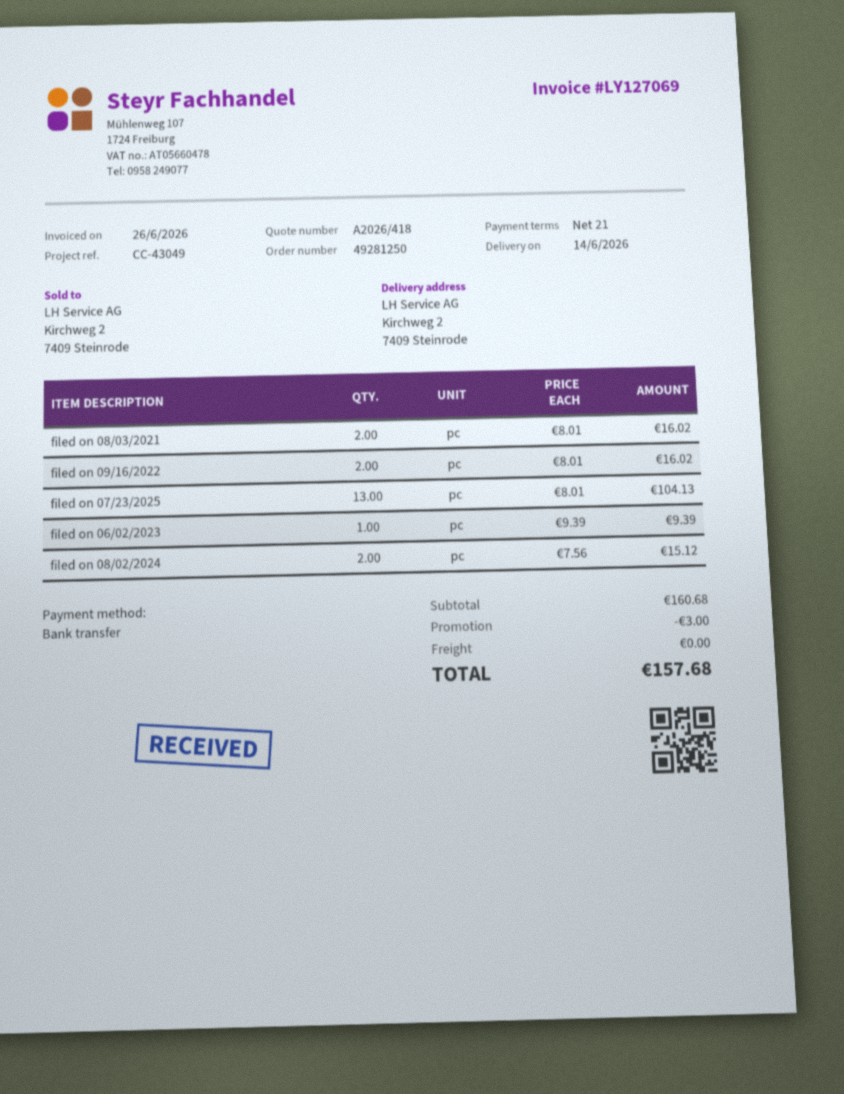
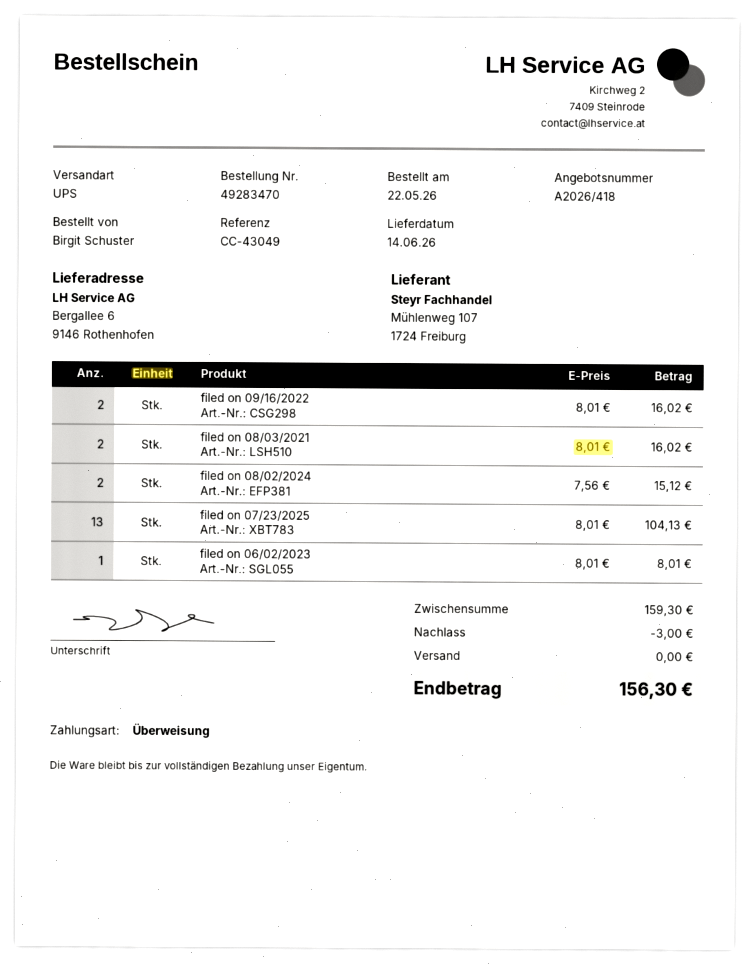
order number: 49281250 -> 49283470
ship to: Kirchweg 2, 7409 Steinrode -> Bergallee 6, 9146 Rothenhofen
filed on 06/02/2023: 1 x 9.39 = 9.39 -> 1 x 8.01 = 8.01
subtotal: 160.68 -> 159.30
total: 157.68 -> 156.30

